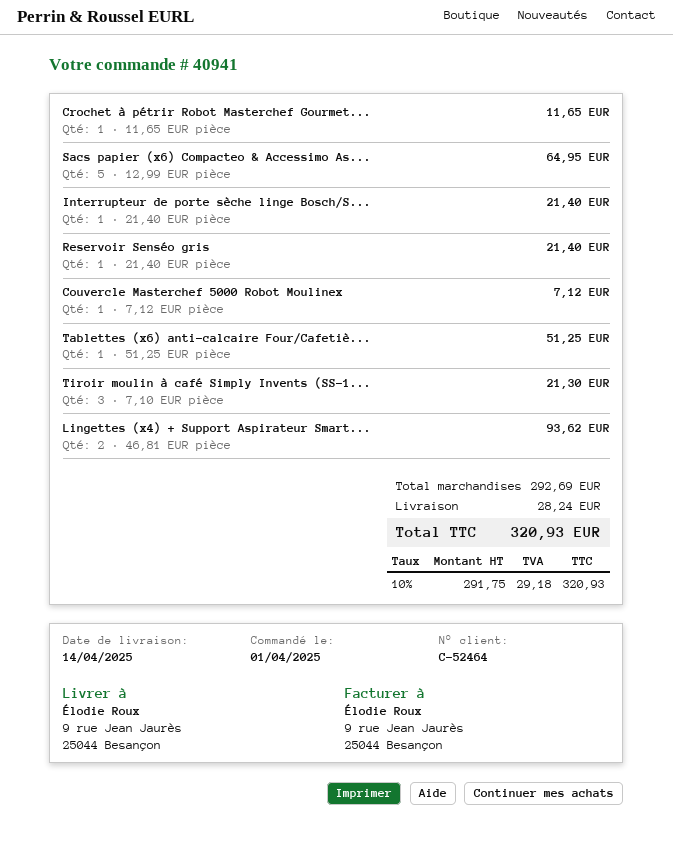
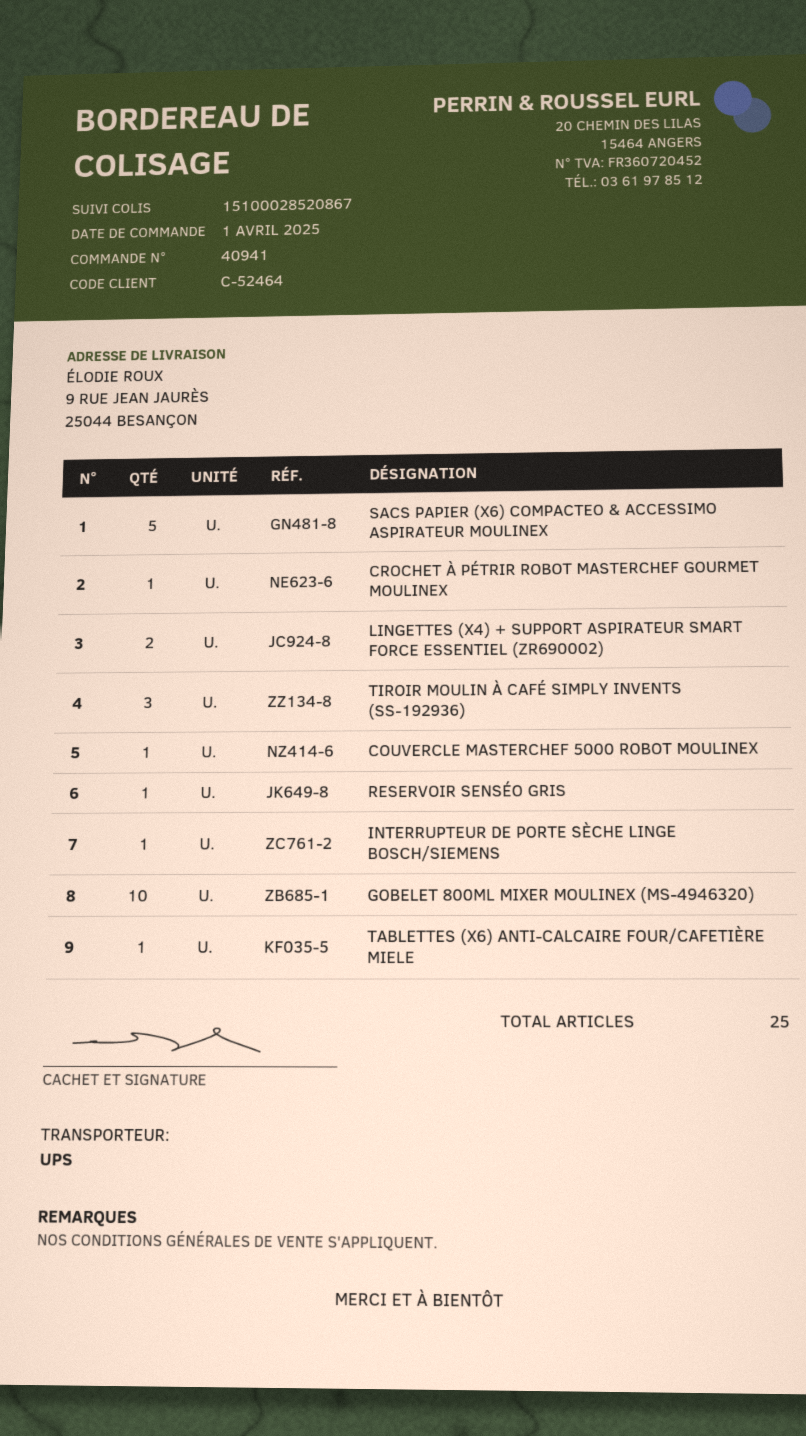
GOBELET 800ML MIXER MOULINEX (MS-4946320): none -> 10

